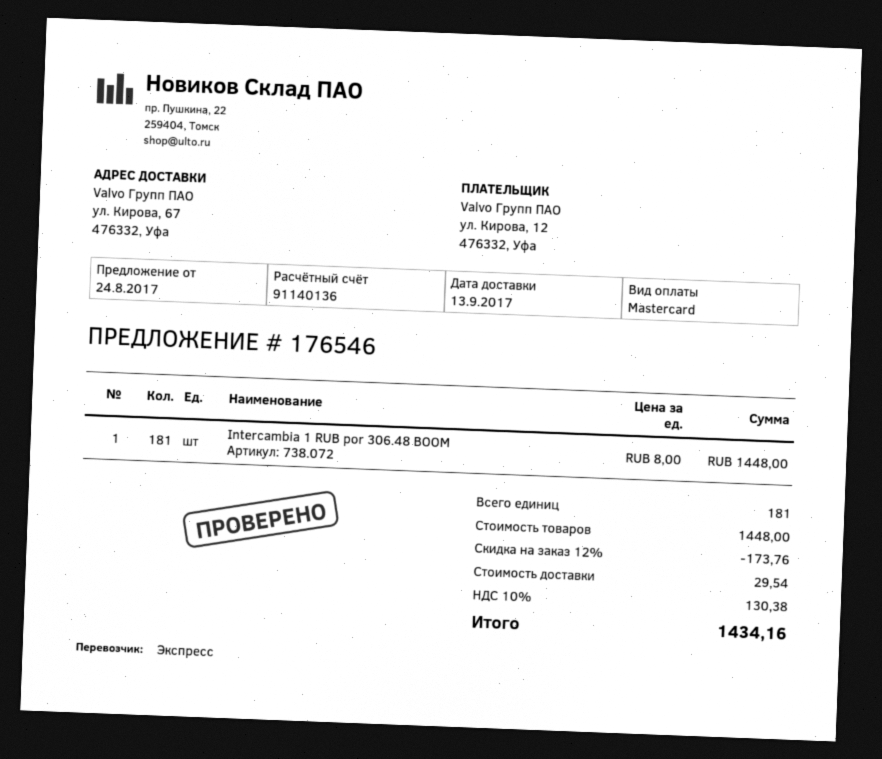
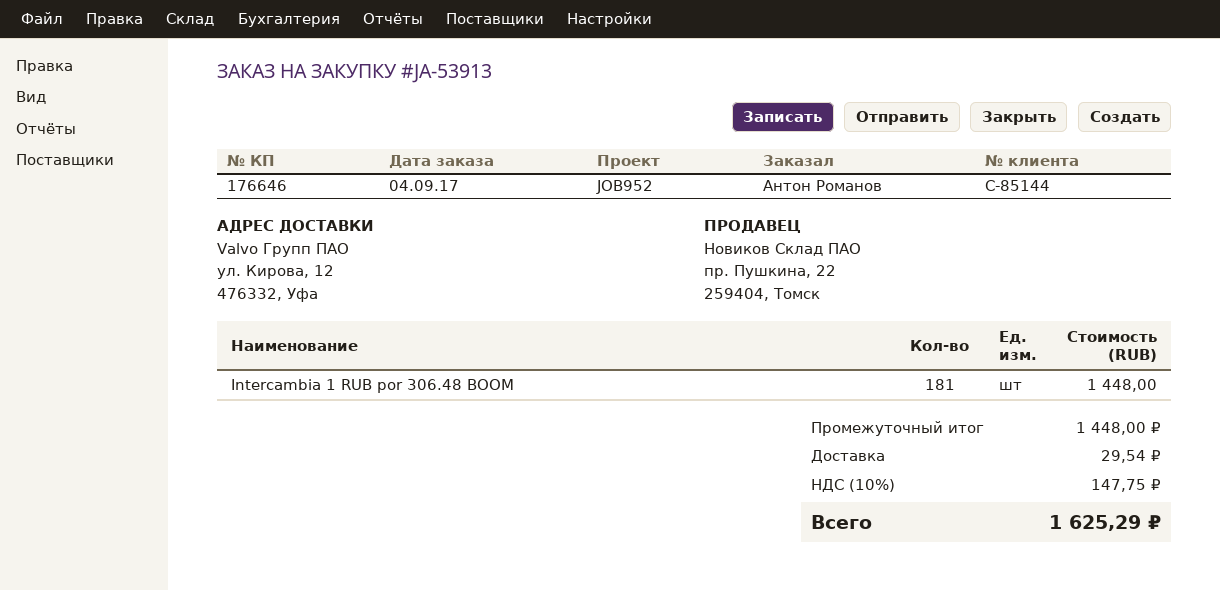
quote number: 176546 -> 176646
ship to: ул. Кирова, 67, 476332, Уфа -> ул. Кирова, 12, 476332, Уфа
discount: 12% = 173.76 -> none
tax: 10% = 130.38 -> 10% = 147.75
total: 1434.16 -> 1625.29

